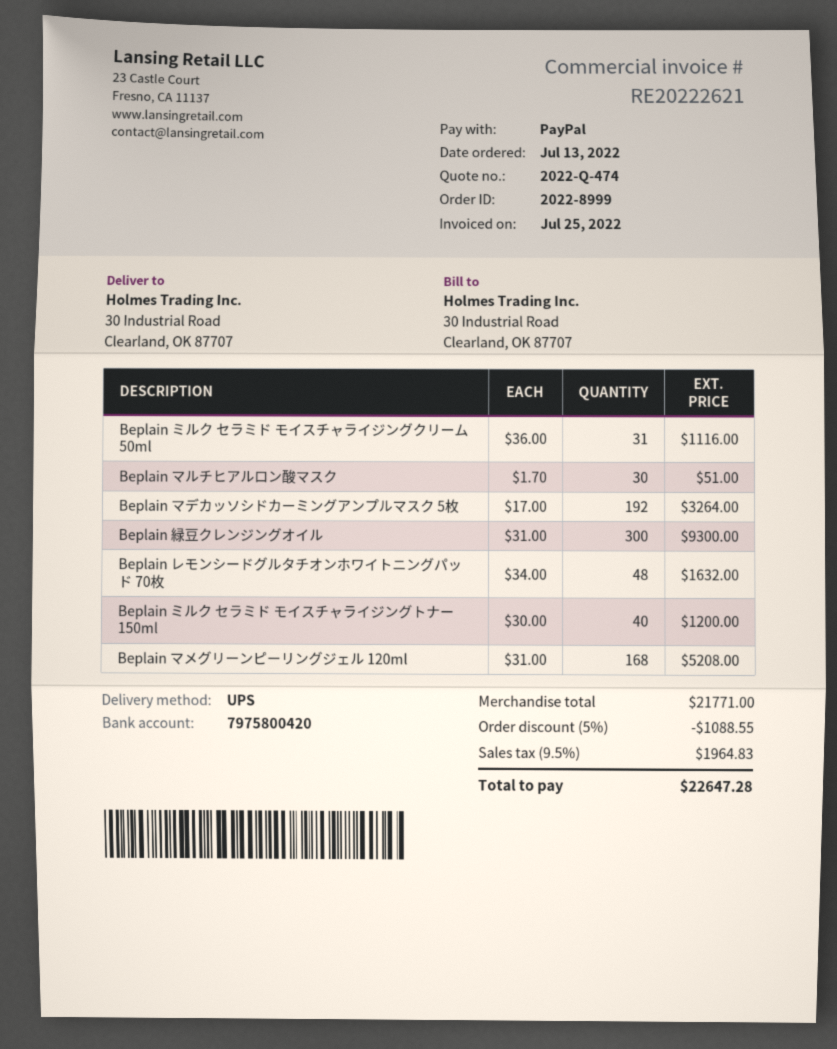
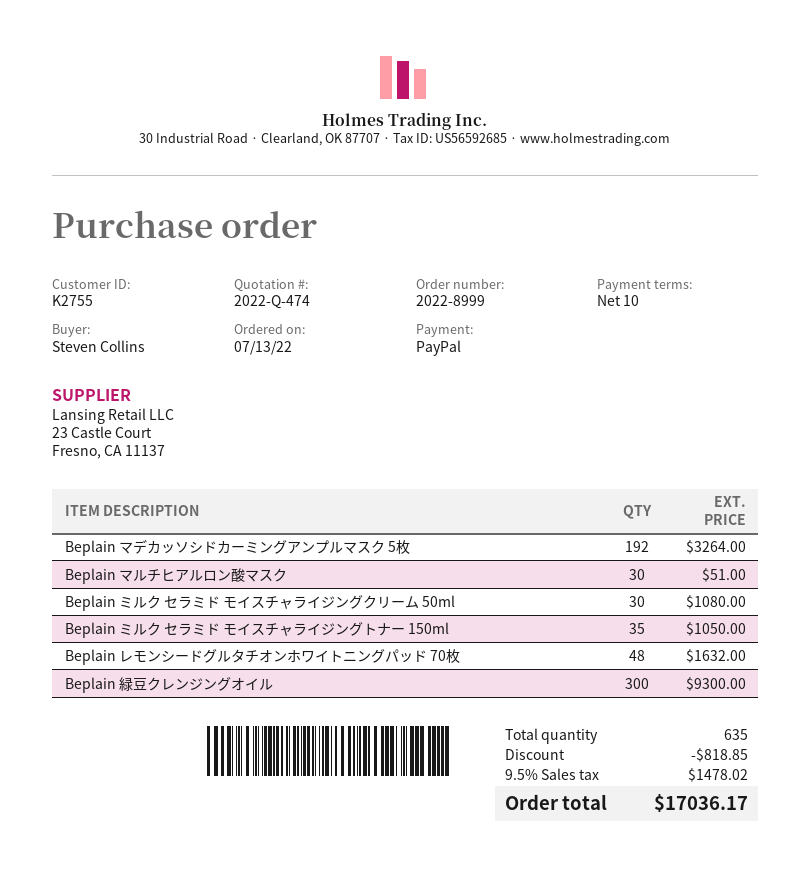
Beplain ミルク セラミド モイスチャライジングクリーム 50ml: 31 for 1116.00 -> 30 for 1080.00
Beplain ミルク セラミド モイスチャライジングトナー 150ml: 40 for 1200.00 -> 35 for 1050.00
Beplain マメグリーンピーリングジェル 120ml: 168 for 5208.00 -> none
discount: 1088.55 -> 818.85
tax: 9.5% = 1964.83 -> 9.5% = 1478.02
total: 22647.28 -> 17036.17

